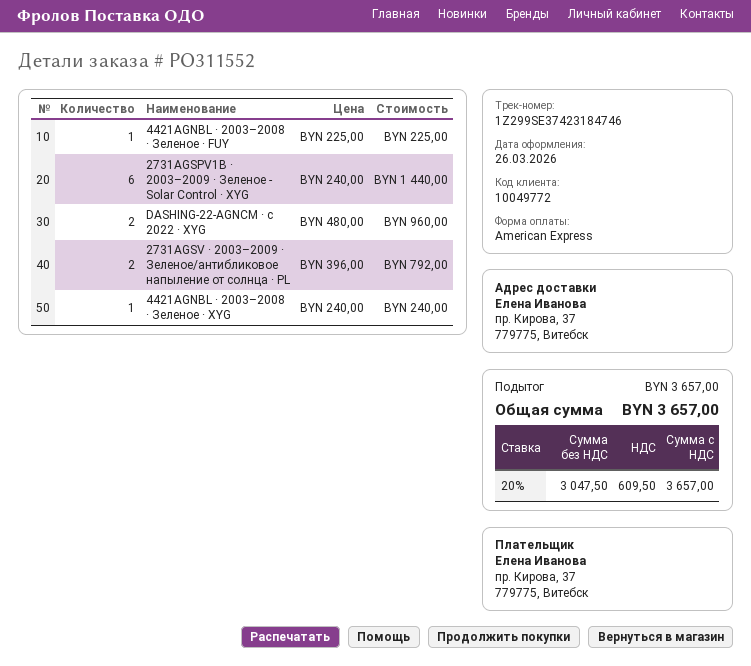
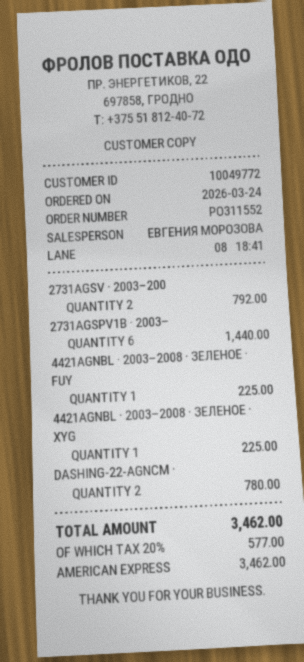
order date: 2026-03-26 -> 2026-03-24
DASHING-22-AGNCM · с 2022 · XYG: 2 for 960.00 -> 2 for 780.00
4421AGNBL · 2003–2008 · Зеленое · XYG: 1 for 240.00 -> 1 for 225.00
tax: 20% = 609.50 -> 20% = 577.00
total: 3657.00 -> 3462.00

